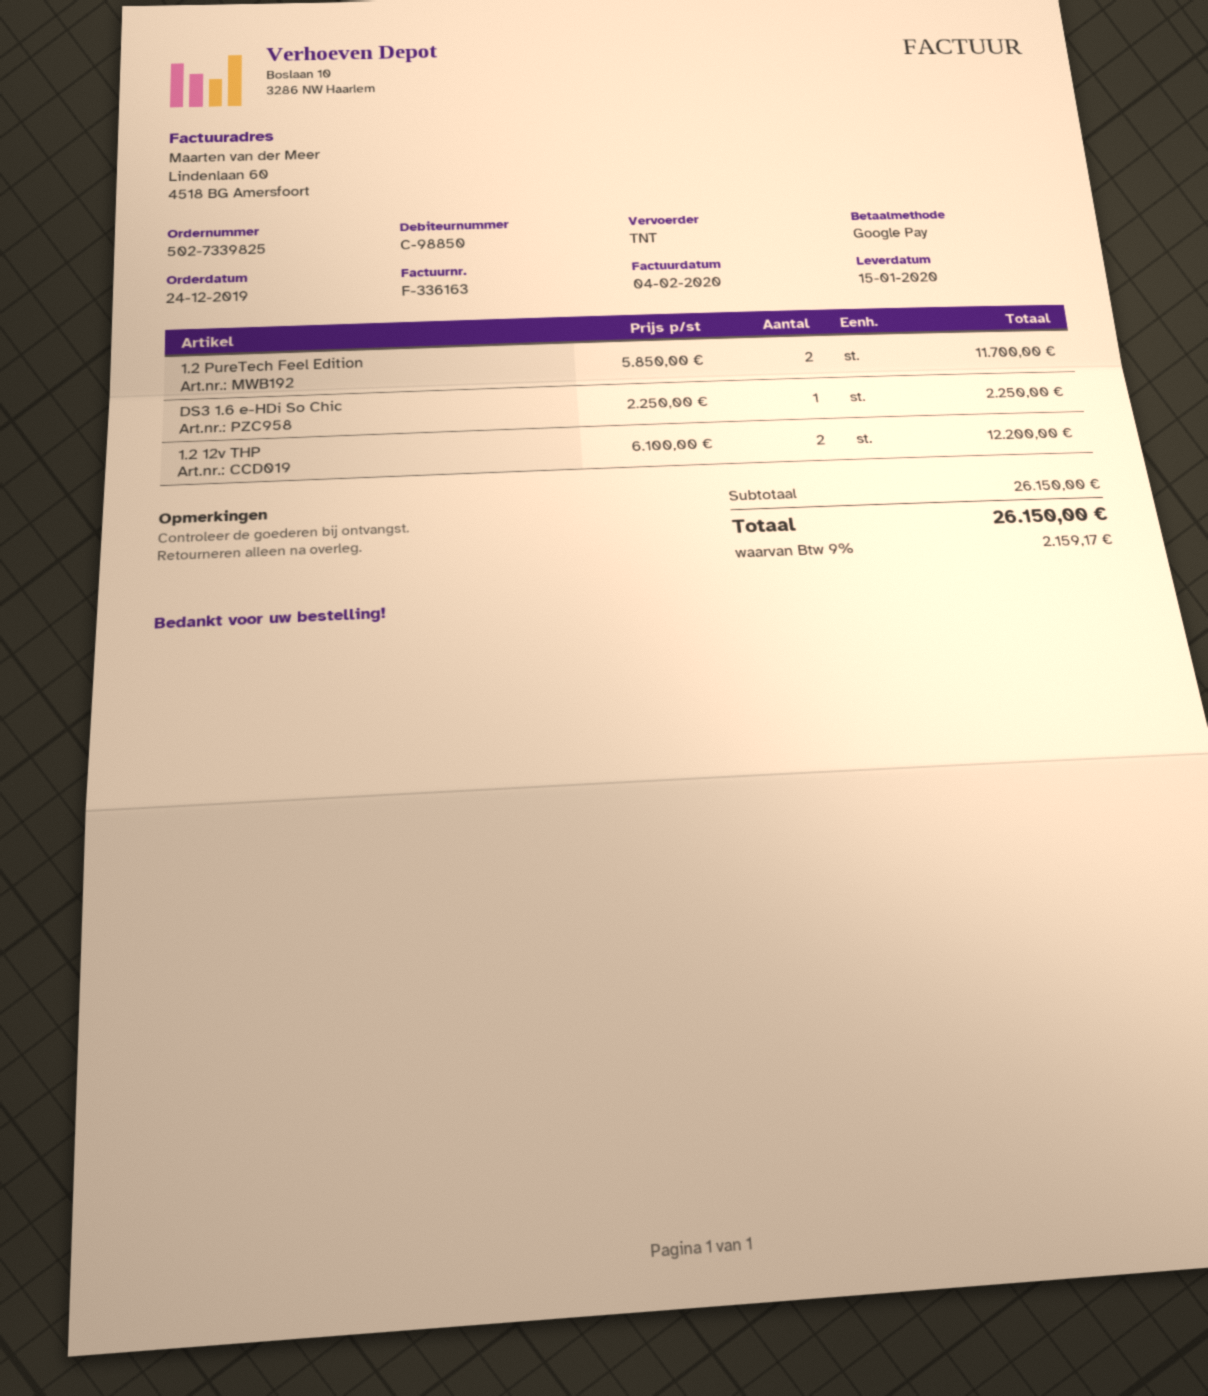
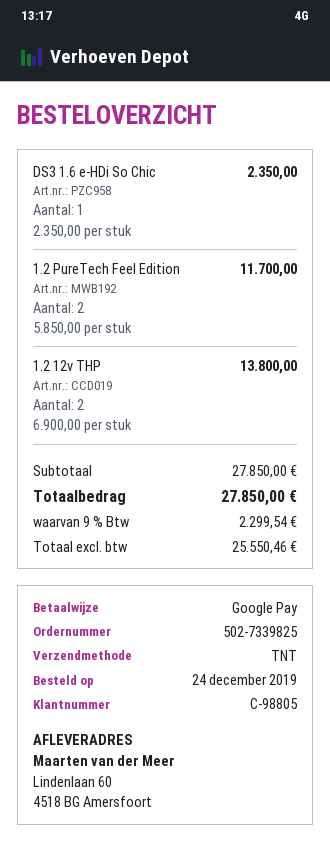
customer number: C-98850 -> C-98805
DS3 1.6 e-HDi So Chic: 1 x 2250.00 = 2250.00 -> 1 x 2350.00 = 2350.00
1.2 12v THP: 2 x 6100.00 = 12200.00 -> 2 x 6900.00 = 13800.00
subtotal: 26150.00 -> 27850.00
tax: 9% = 2159.17 -> 9% = 2299.54
total: 26150.00 -> 27850.00

